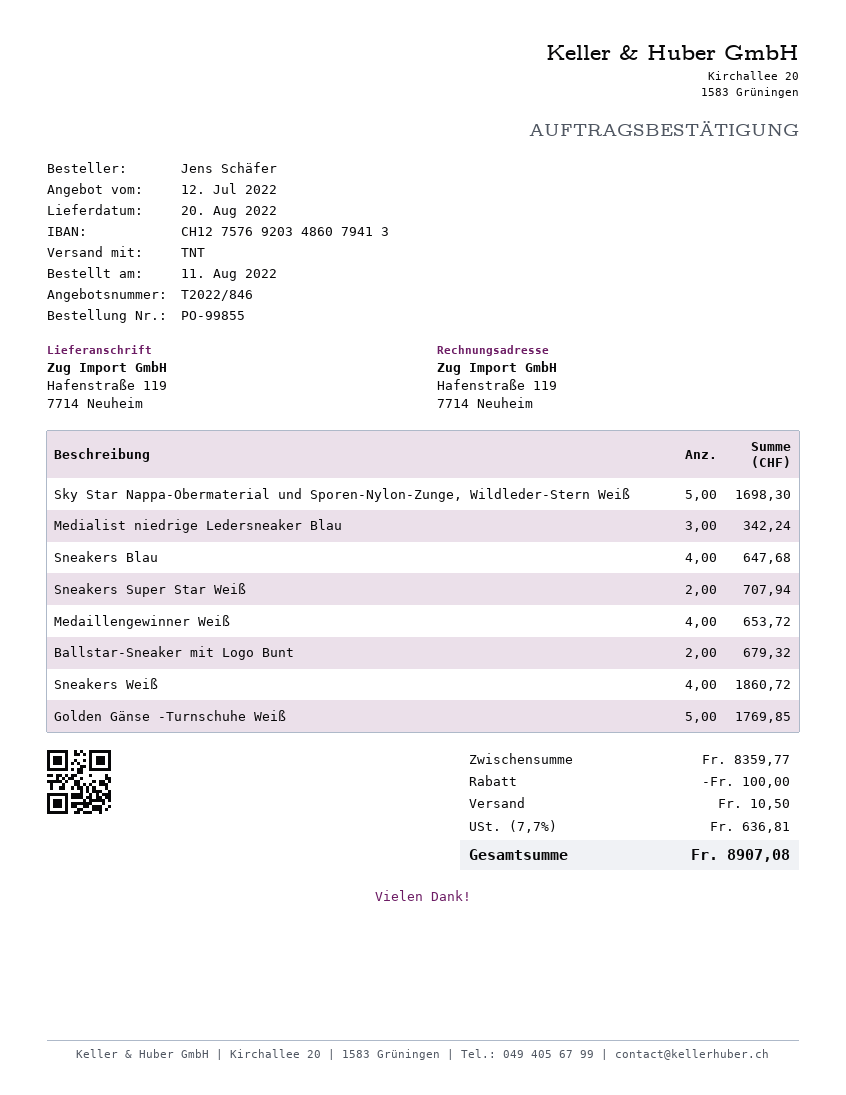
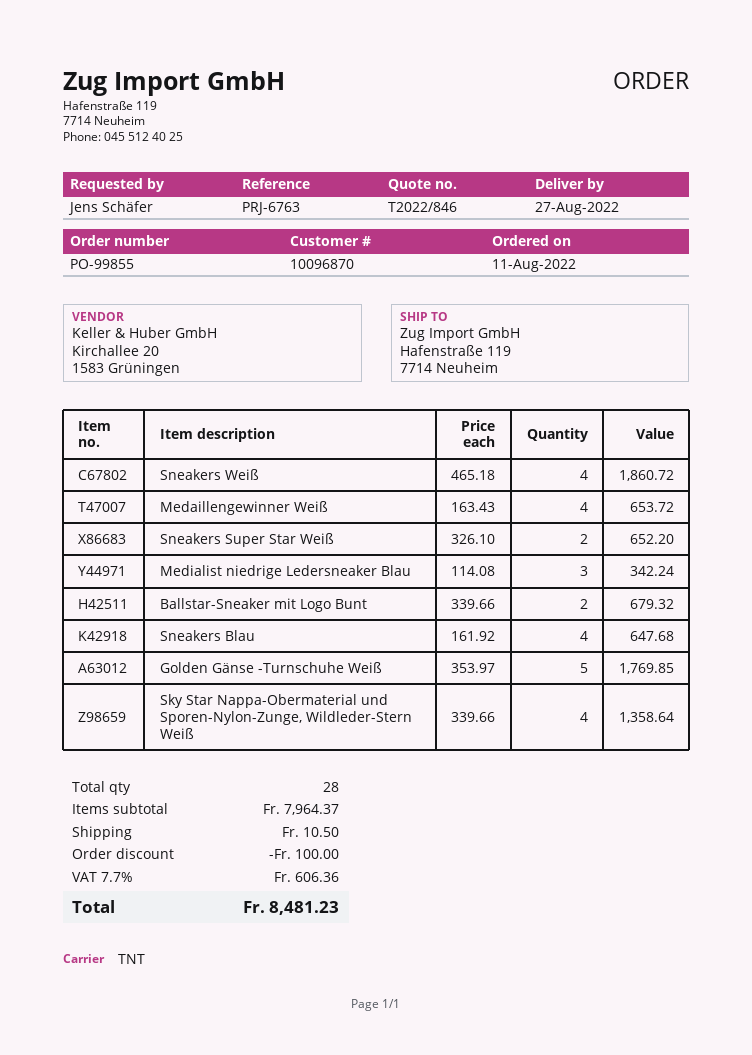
delivery date: 2022-08-20 -> 2022-08-27
Sky Star Nappa-Obermaterial und Sporen-Nylon-Zunge, Wildleder-Stern Weiß: 5 for 1698.30 -> 4 for 1358.64
Sneakers Super Star Weiß: 2 for 707.94 -> 2 for 652.20
subtotal: 8359.77 -> 7964.37
tax: 7.7% = 636.81 -> 7.7% = 606.36
total: 8907.08 -> 8481.23

